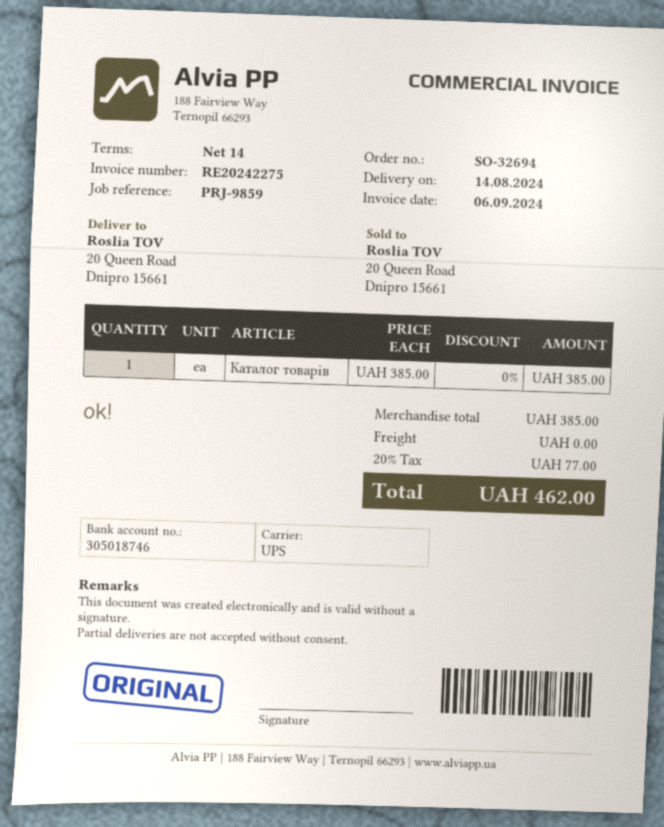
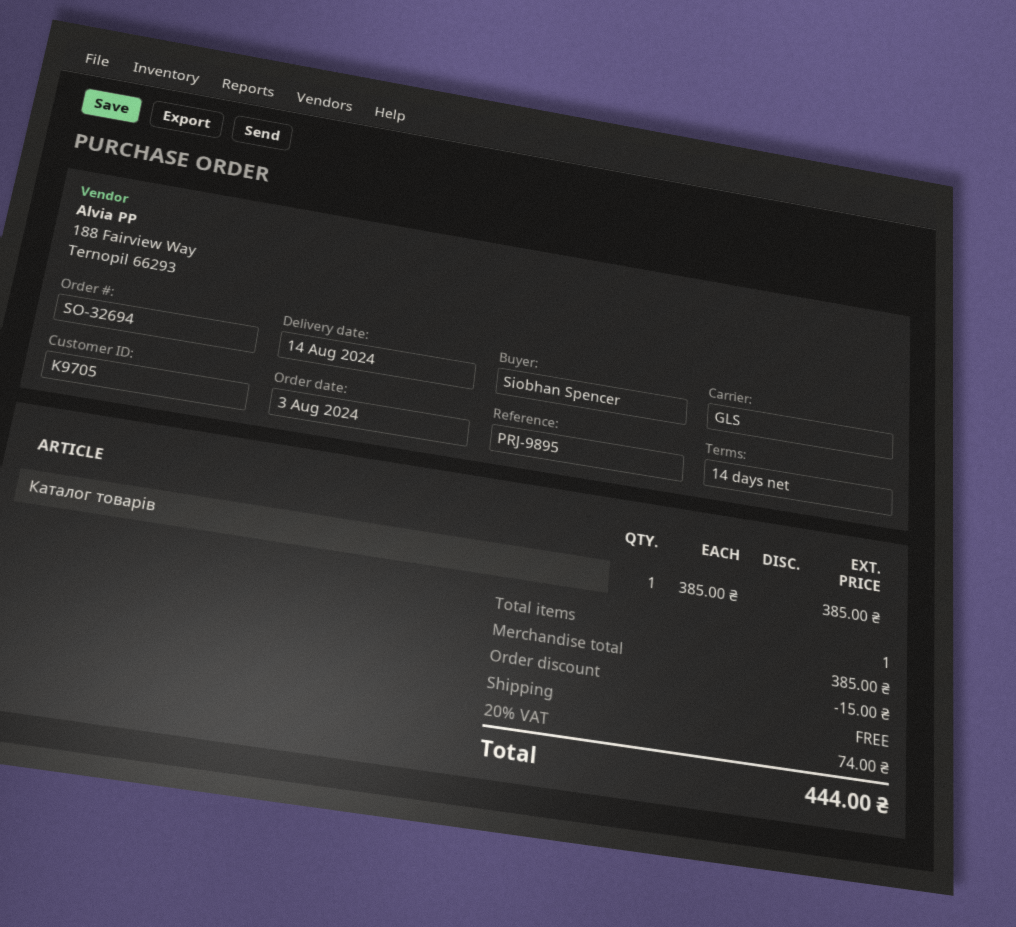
reference: PRJ-9859 -> PRJ-9895
shipping method: UPS -> GLS
discount: none -> 15.00
tax: 20% = 77.00 -> 20% = 74.00
total: 462.00 -> 444.00

